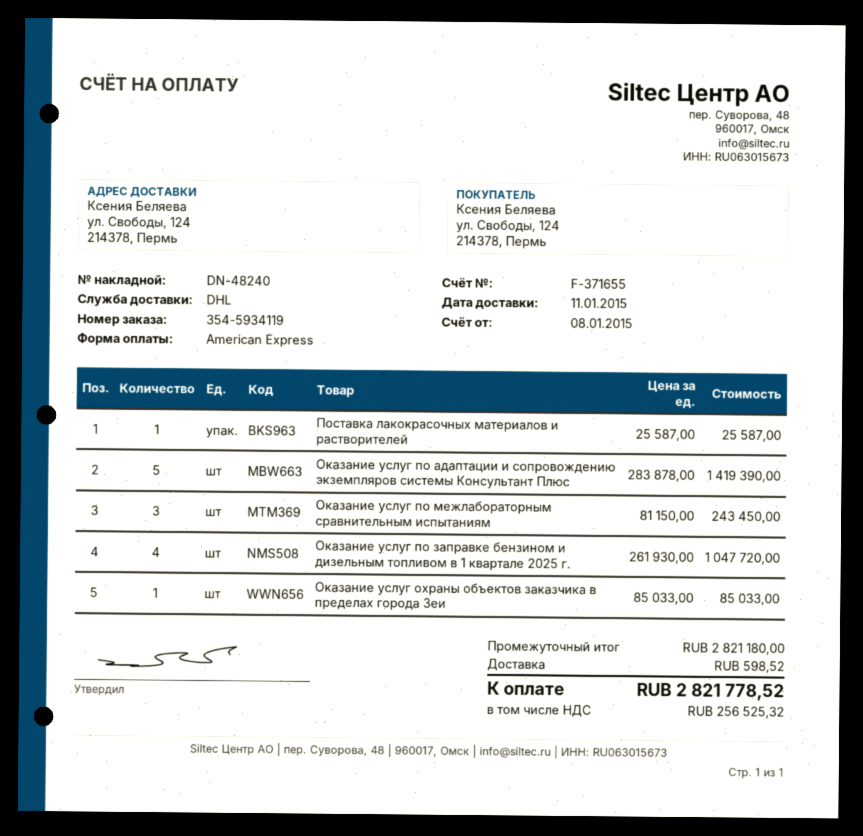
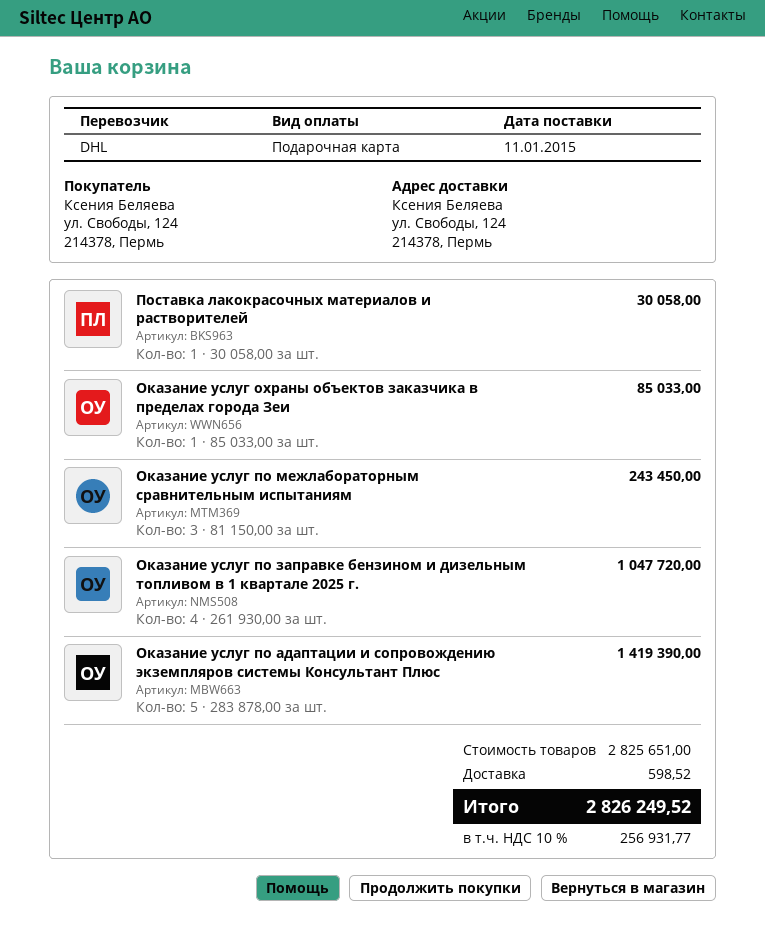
payment method: American Express -> gift card
Поставка лакокрасочных материалов и растворителей: 1 x 25587.00 = 25587.00 -> 1 x 30058.00 = 30058.00
subtotal: 2821180.00 -> 2825651.00
tax: 256525.32 -> 256931.77
total: 2821778.52 -> 2826249.52

